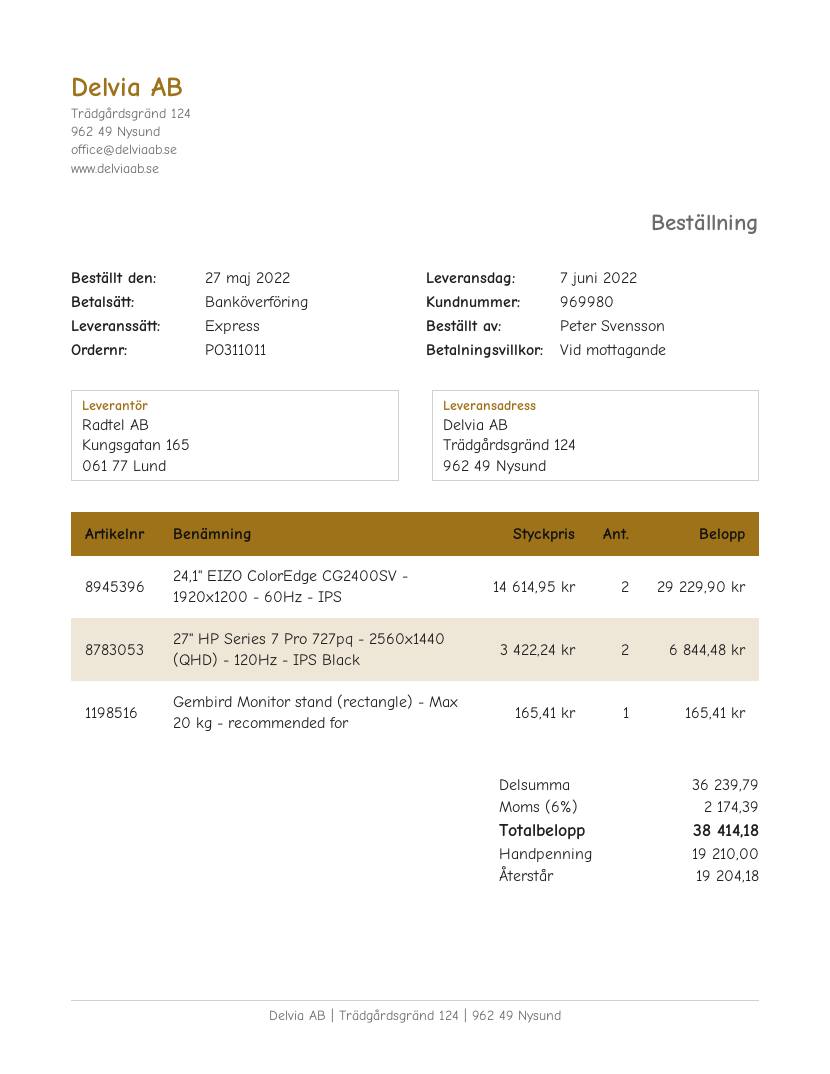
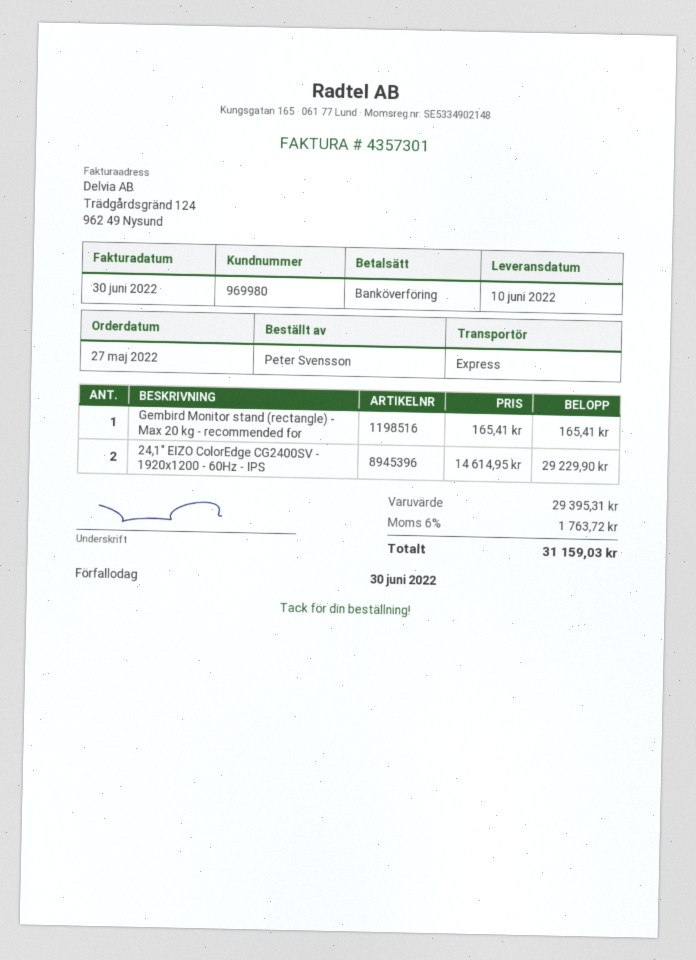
delivery date: 2022-06-07 -> 2022-06-10
27" HP Series 7 Pro 727pq - 2560x1440 (QHD) - 120Hz - IPS Black: 2 x 3422.24 = 6844.48 -> none
subtotal: 36239.79 -> 29395.31
tax: 6% = 2174.39 -> 6% = 1763.72
total: 38414.18 -> 31159.03

